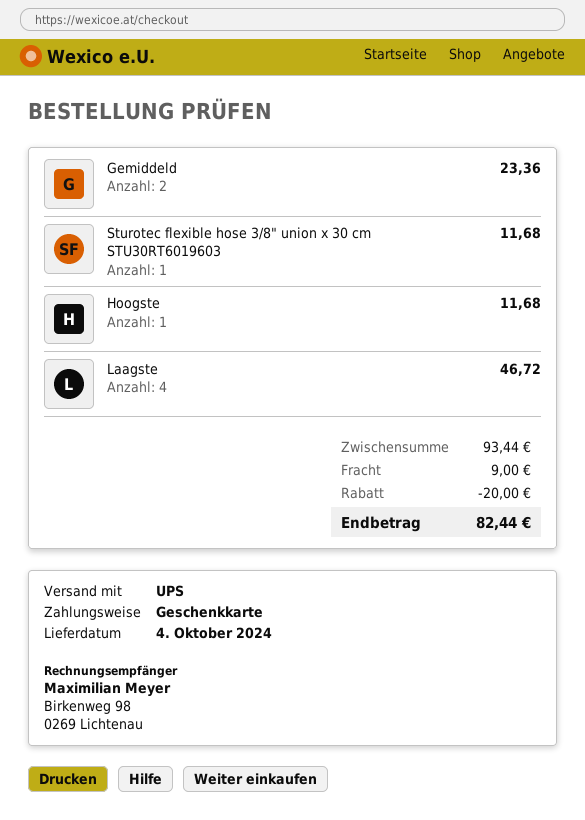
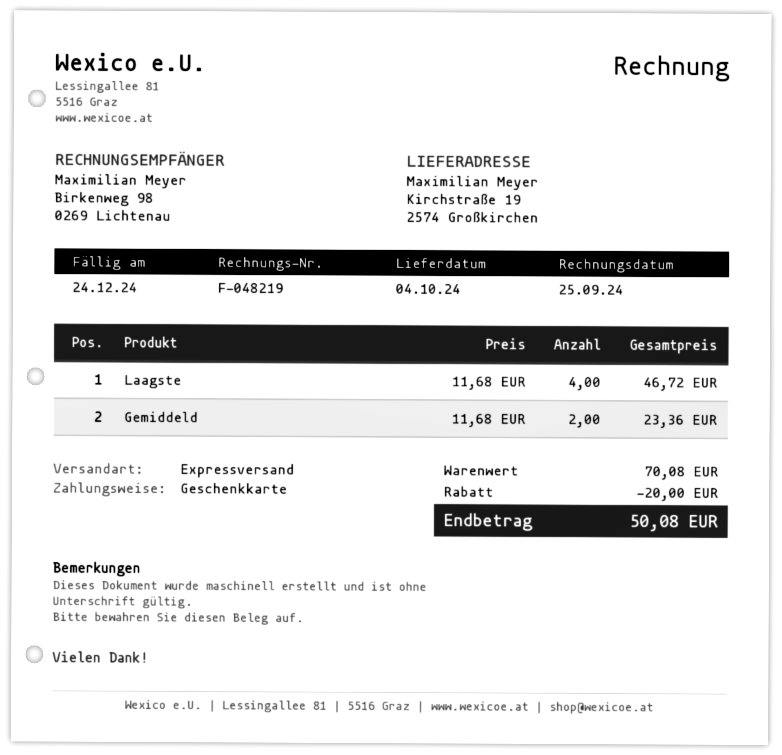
shipping method: UPS -> express
Sturotec flexible hose 3/8" union x 30 cm STU30RT6019603: 1 for 11.68 -> none
Hoogste: 1 for 11.68 -> none
subtotal: 93.44 -> 70.08
shipping: 9.00 -> none
total: 82.44 -> 50.08

